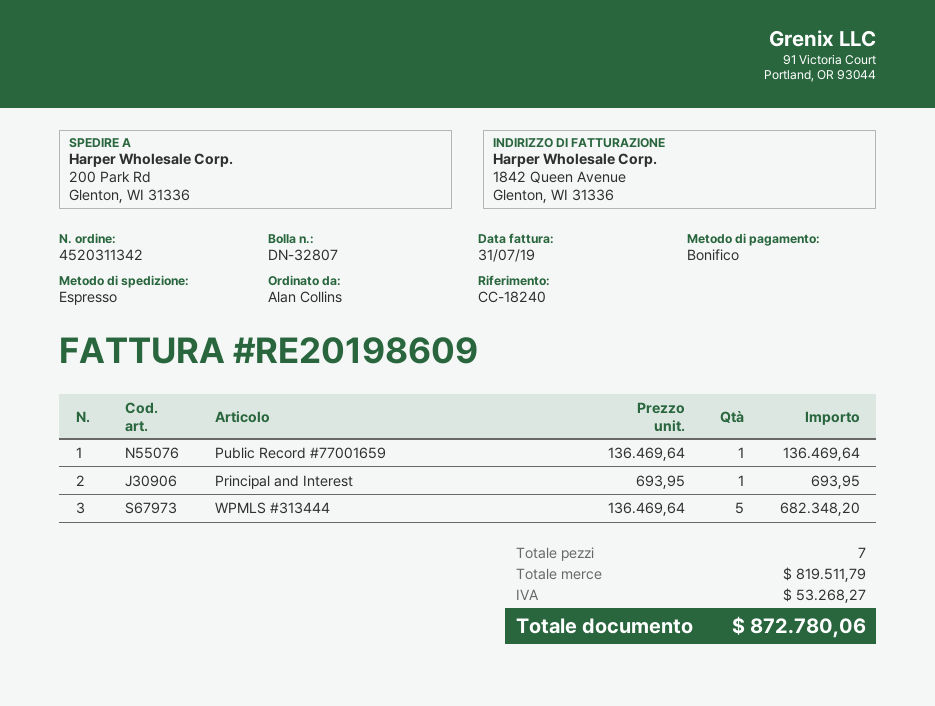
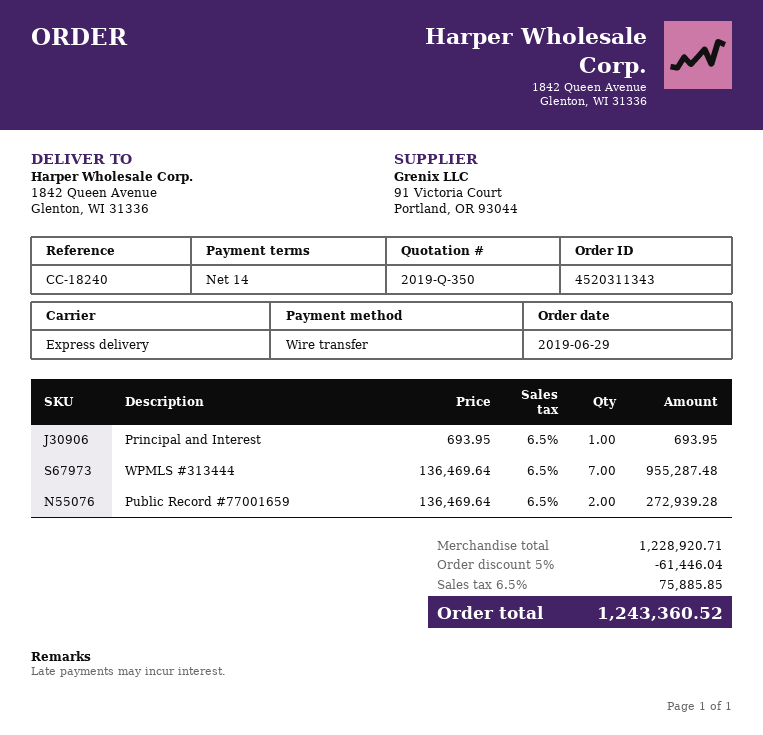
order number: 4520311342 -> 4520311343
ship to: 200 Park Rd, Glenton, WI 31336 -> 1842 Queen Avenue, Glenton, WI 31336
Public Record #77001659: 1 x 136469.64 = 136469.64 -> 2 x 136469.64 = 272939.28
WPMLS #313444: 5 x 136469.64 = 682348.20 -> 7 x 136469.64 = 955287.48
subtotal: 819511.79 -> 1228920.71
discount: none -> 5% = 61446.04
tax: 53268.27 -> 75885.85
total: 872780.06 -> 1243360.52

